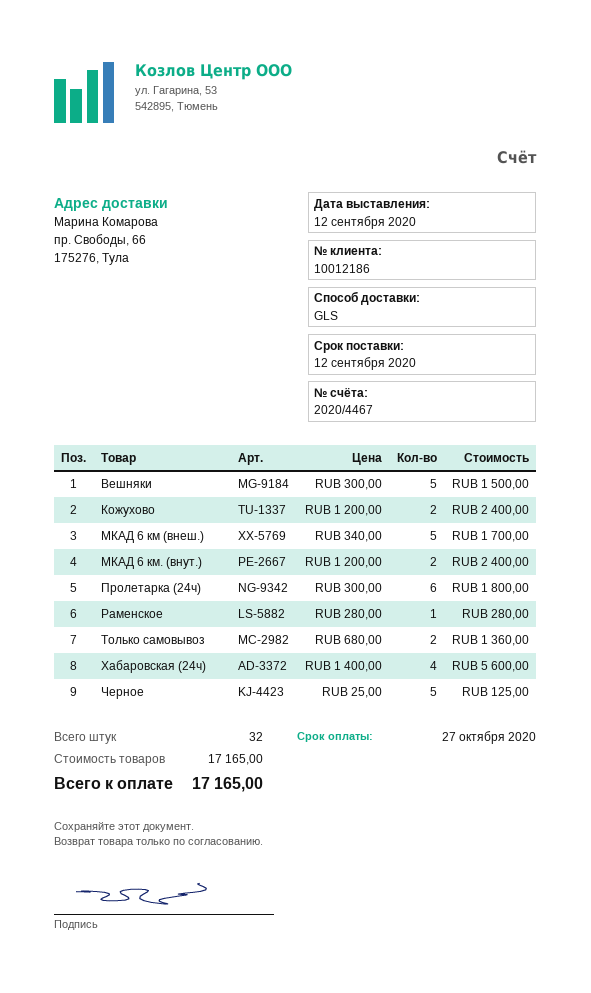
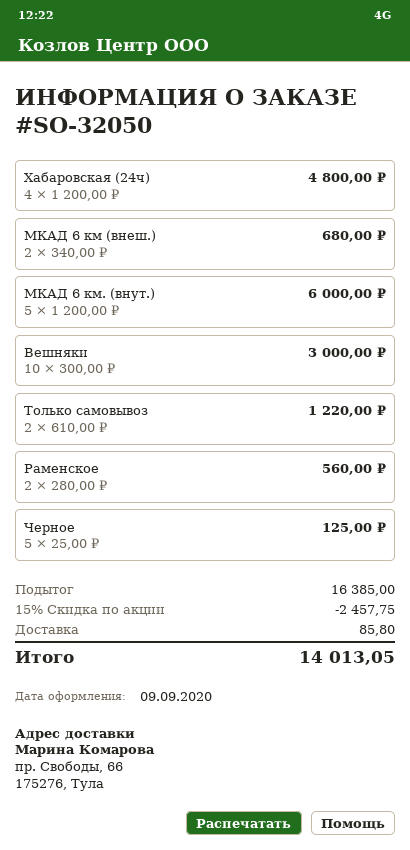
Вешняки: 5 x 300.00 = 1500.00 -> 10 x 300.00 = 3000.00
Кожухово: 2 x 1200.00 = 2400.00 -> none
МКАД 6 км (внеш.): 5 x 340.00 = 1700.00 -> 2 x 340.00 = 680.00
МКАД 6 км. (внут.): 2 x 1200.00 = 2400.00 -> 5 x 1200.00 = 6000.00
Пролетарка (24ч): 6 x 300.00 = 1800.00 -> none
Раменское: 1 x 280.00 = 280.00 -> 2 x 280.00 = 560.00
Только самовывоз: 2 x 680.00 = 1360.00 -> 2 x 610.00 = 1220.00
Хабаровская (24ч): 4 x 1400.00 = 5600.00 -> 4 x 1200.00 = 4800.00
subtotal: 17165.00 -> 16385.00
discount: none -> 15% = 2457.75
shipping: none -> 85.80
total: 17165.00 -> 14013.05

